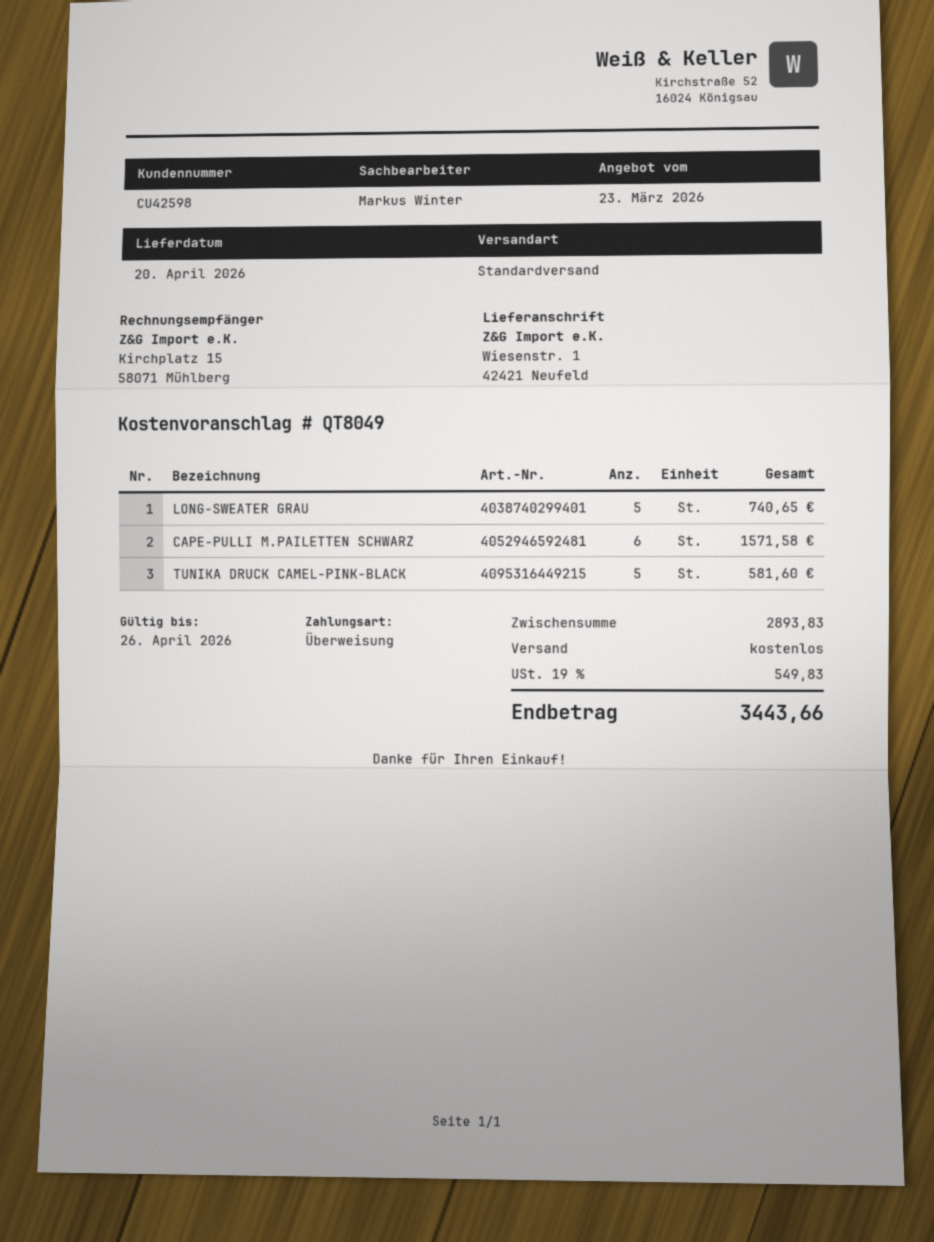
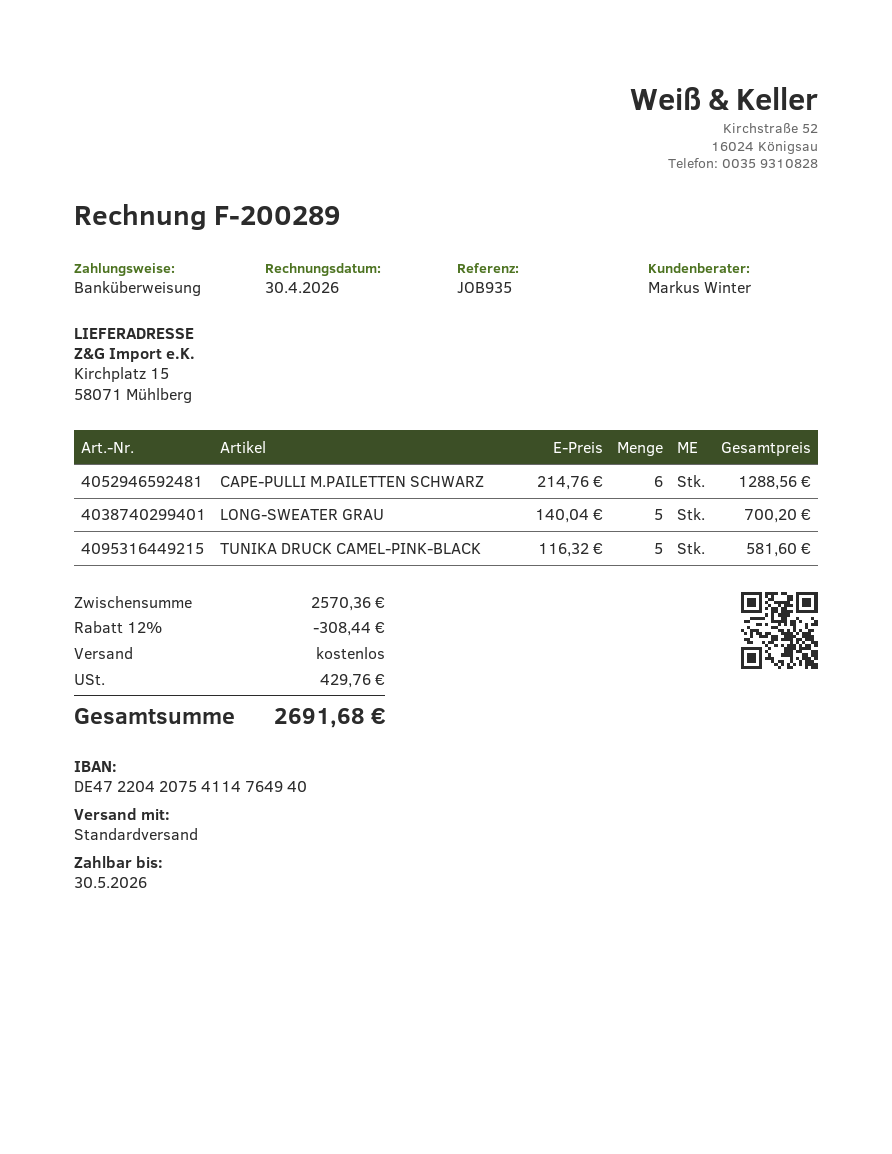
ship to: Wiesenstr. 1, 42421 Neufeld -> Kirchplatz 15, 58071 Mühlberg
LONG-SWEATER GRAU: 5 for 740.65 -> 5 for 700.20
CAPE-PULLI M.PAILETTEN SCHWARZ: 6 for 1571.58 -> 6 for 1288.56
subtotal: 2893.83 -> 2570.36
discount: none -> 12% = 308.44
tax: 549.83 -> 429.76
total: 3443.66 -> 2691.68

